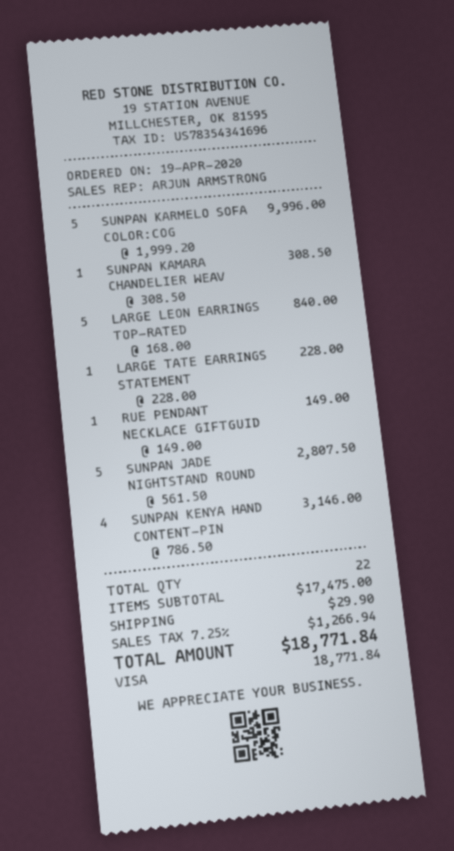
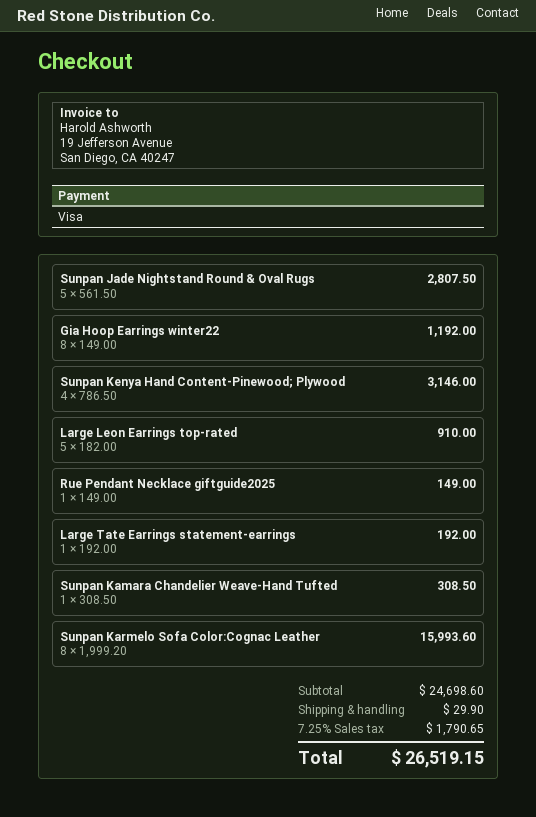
SUNPAN KARMELO SOFA COLOR:COG: 5 x 1999.20 = 9996.00 -> 8 x 1999.20 = 15993.60
LARGE LEON EARRINGS TOP-RATED: 5 x 168.00 = 840.00 -> 5 x 182.00 = 910.00
LARGE TATE EARRINGS STATEMENT: 1 x 228.00 = 228.00 -> 1 x 192.00 = 192.00
Gia Hoop Earrings winter22: none -> 8 x 149.00 = 1192.00
subtotal: 17475.00 -> 24698.60
tax: 7.25% = 1266.94 -> 7.25% = 1790.65
total: 18771.84 -> 26519.15

